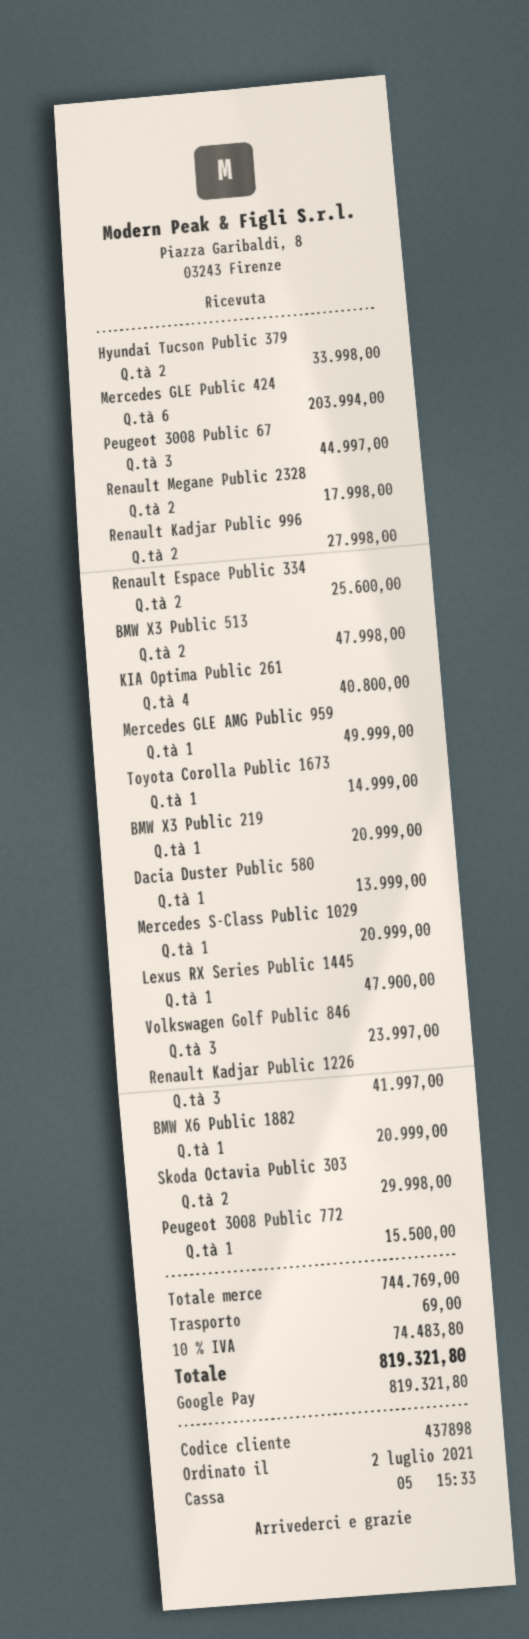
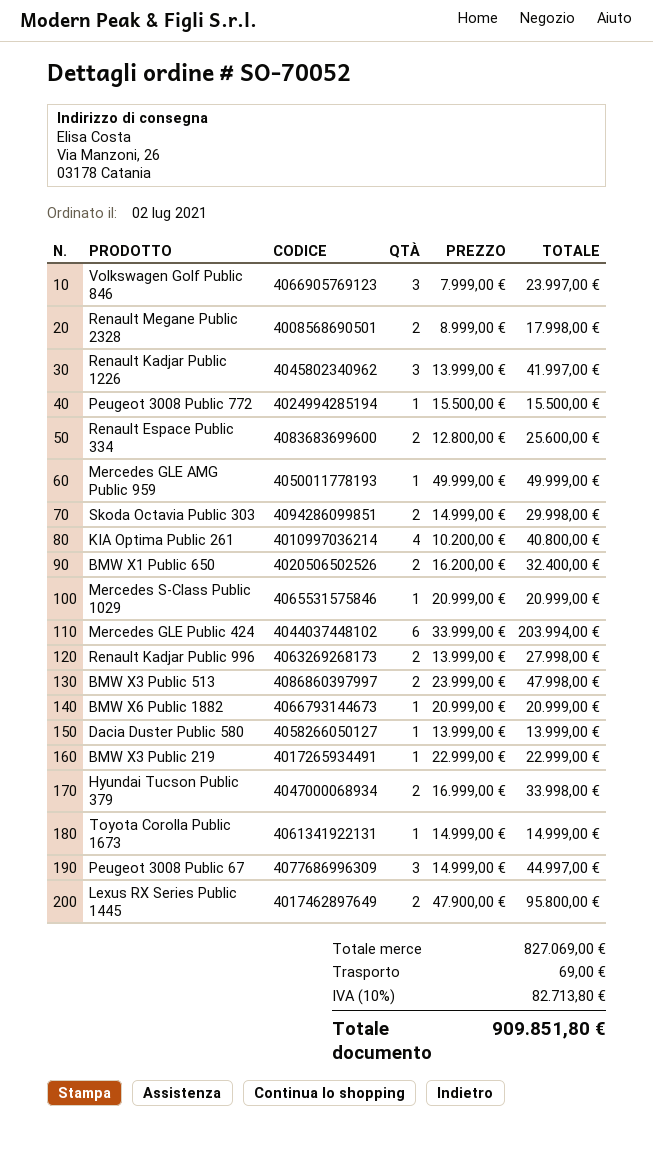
BMW X3 Public 219: 1 for 20999.00 -> 1 for 22999.00
Lexus RX Series Public 1445: 1 for 47900.00 -> 2 for 95800.00
BMW X1 Public 650: none -> 2 for 32400.00
subtotal: 744769.00 -> 827069.00
tax: 10% = 74483.80 -> 10% = 82713.80
total: 819321.80 -> 909851.80

